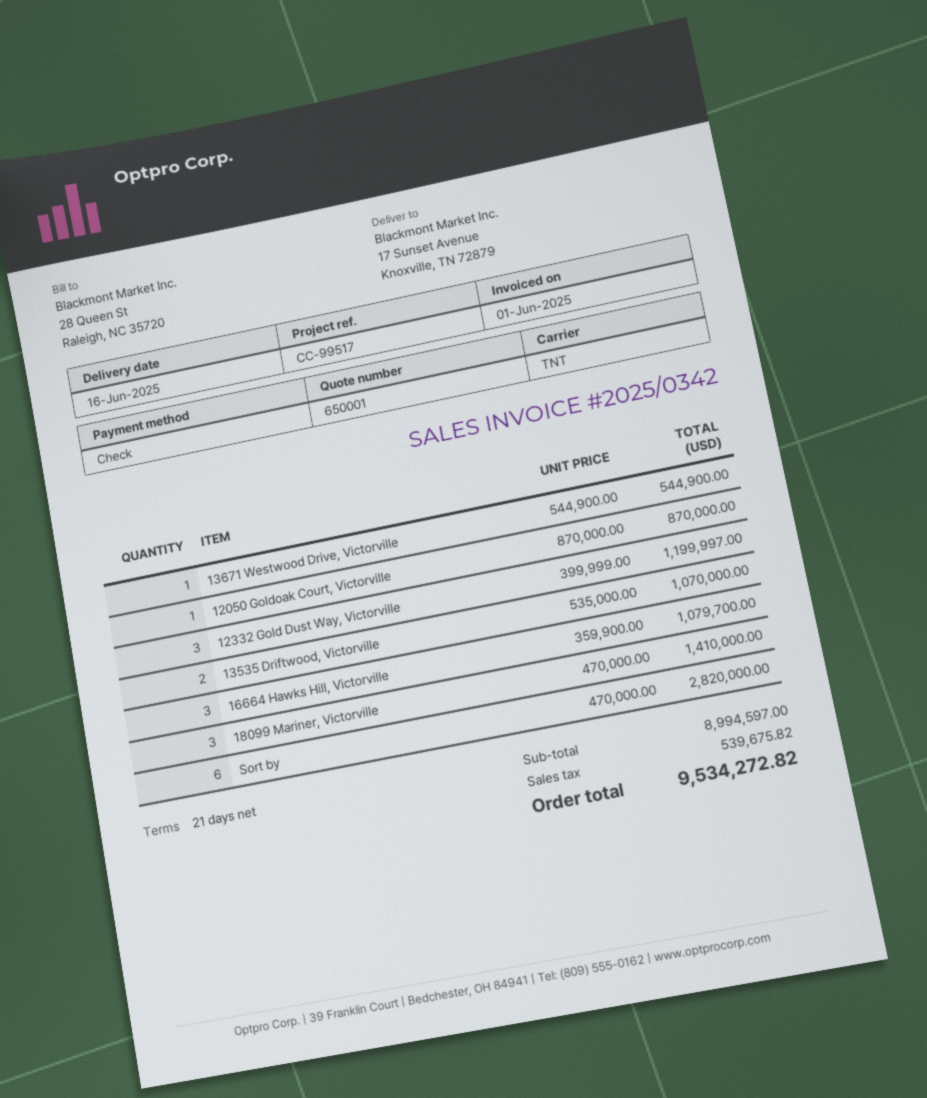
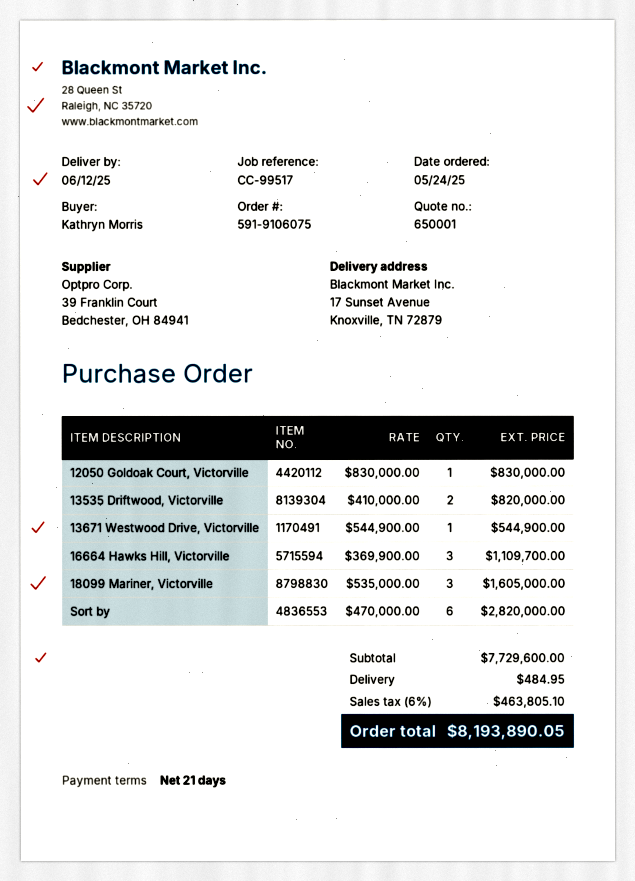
delivery date: 2025-06-16 -> 2025-06-12
12050 Goldoak Court, Victorville: 1 x 870000.00 = 870000.00 -> 1 x 830000.00 = 830000.00
12332 Gold Dust Way, Victorville: 3 x 399999.00 = 1199997.00 -> none
13535 Driftwood, Victorville: 2 x 535000.00 = 1070000.00 -> 2 x 410000.00 = 820000.00
16664 Hawks Hill, Victorville: 3 x 359900.00 = 1079700.00 -> 3 x 369900.00 = 1109700.00
18099 Mariner, Victorville: 3 x 470000.00 = 1410000.00 -> 3 x 535000.00 = 1605000.00
subtotal: 8994597.00 -> 7729600.00
shipping: none -> 484.95
tax: 539675.82 -> 463805.10
total: 9534272.82 -> 8193890.05

